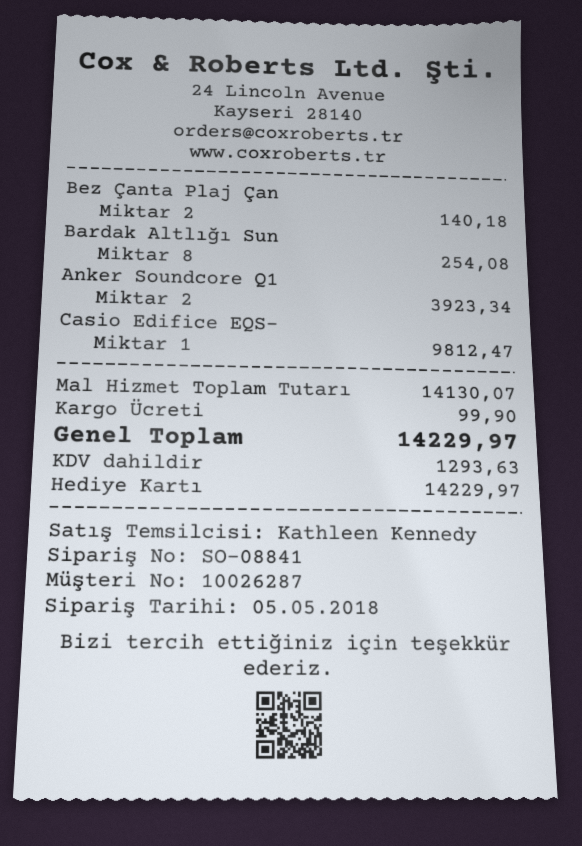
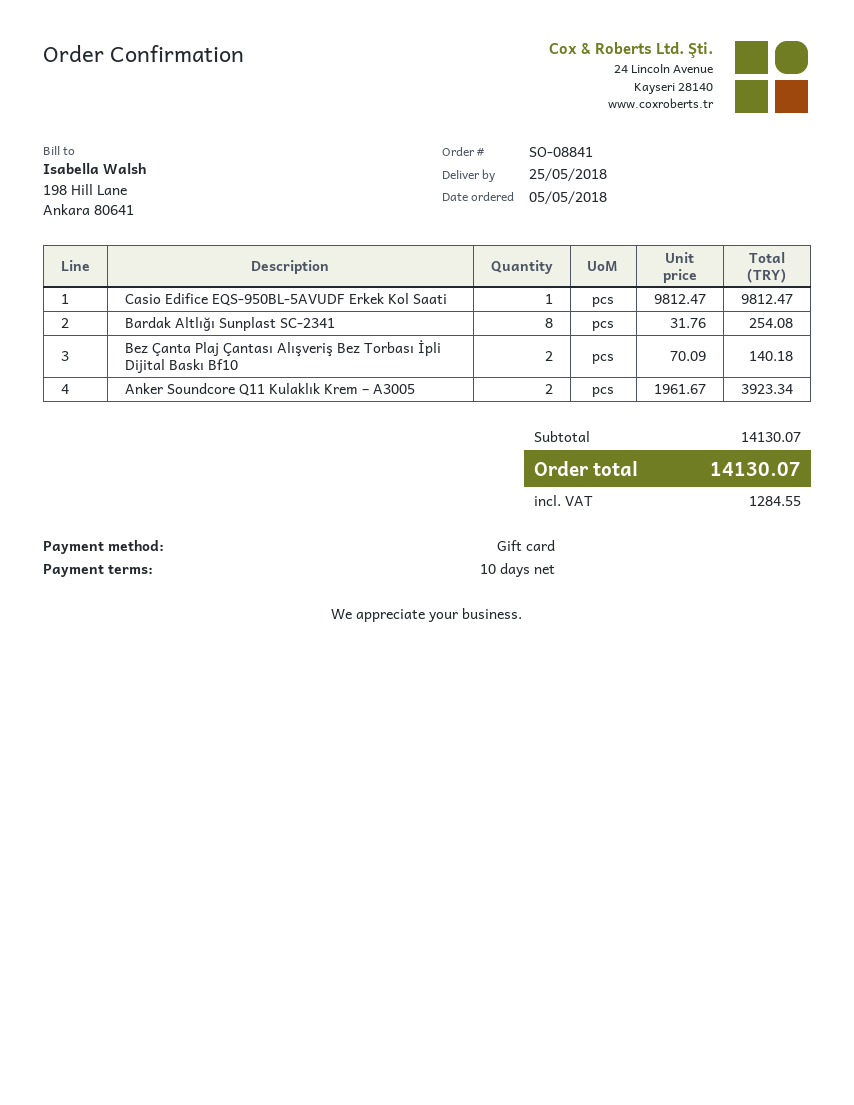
shipping: 99.90 -> none
tax: 1293.63 -> 1284.55
total: 14229.97 -> 14130.07

